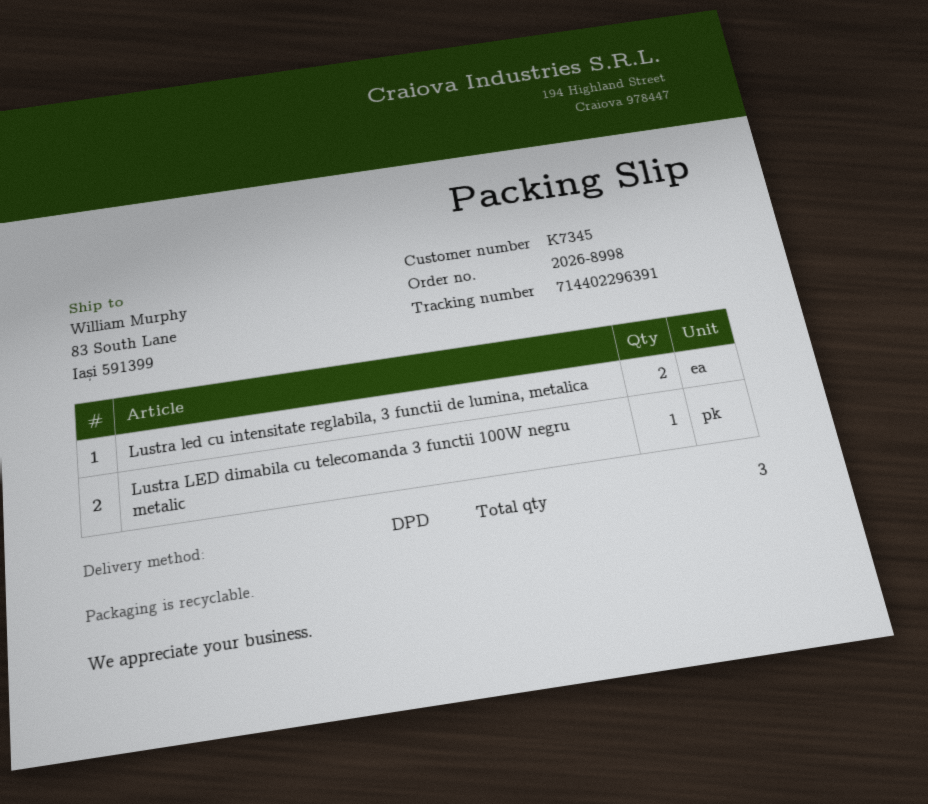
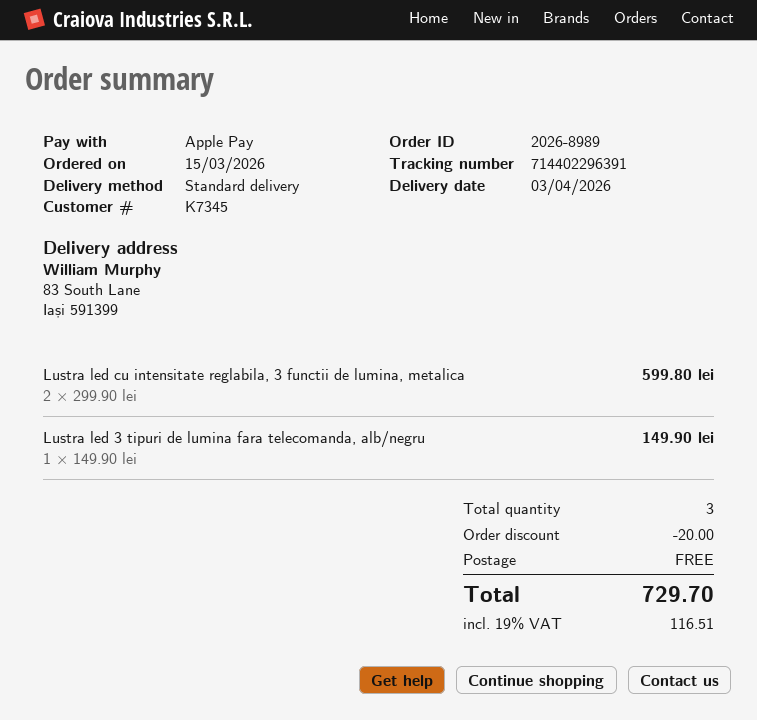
order number: 2026-8998 -> 2026-8989
shipping method: DPD -> standard
Lustra LED dimabila cu telecomanda 3 functii 100W negru metalic: 1 -> none
Lustra led 3 tipuri de lumina fara telecomanda, alb/negru: none -> 1

